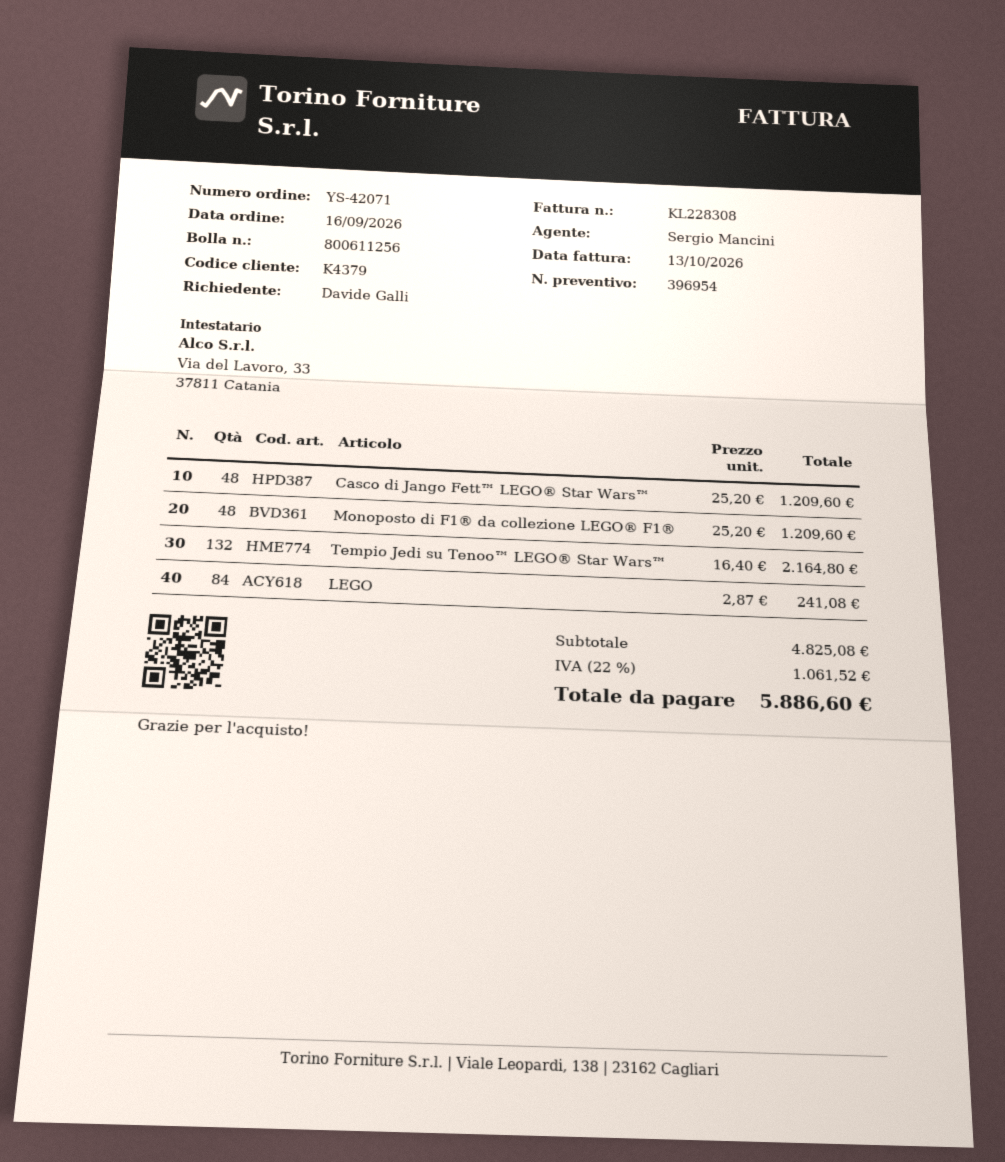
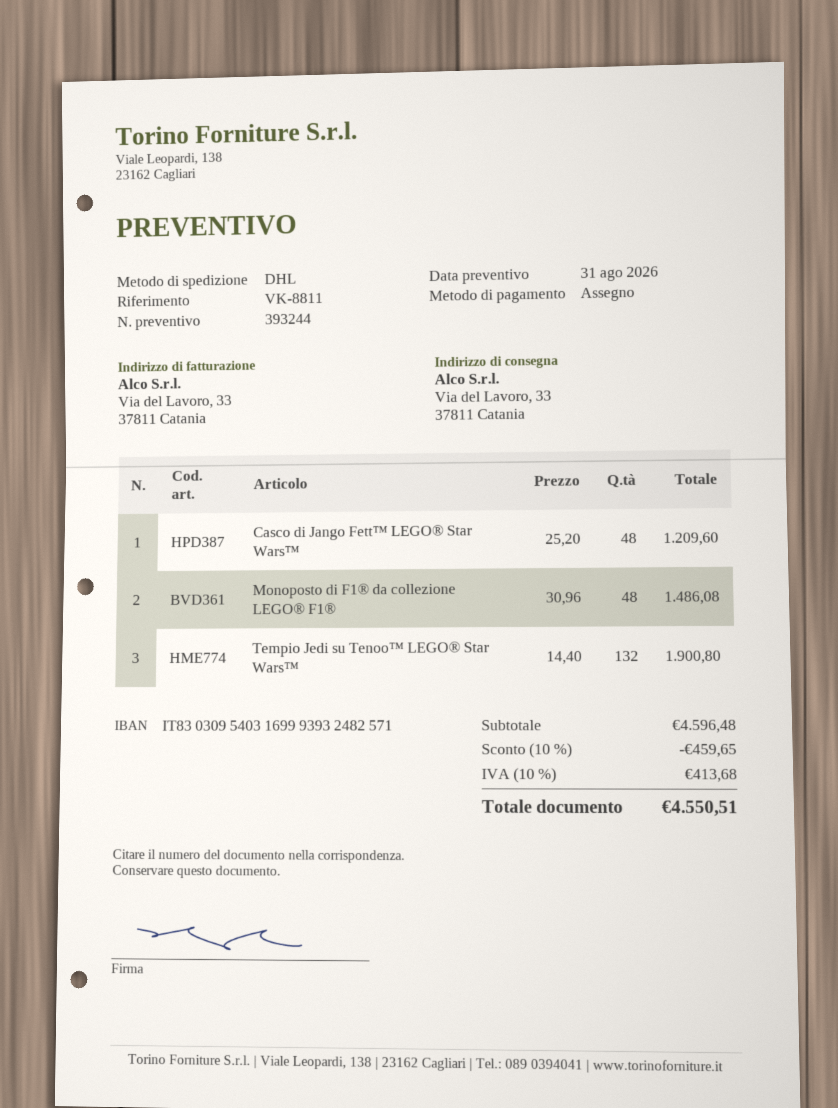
quote number: 396954 -> 393244
Monoposto di F1® da collezione LEGO® F1®: 48 x 25.20 = 1209.60 -> 48 x 30.96 = 1486.08
Tempio Jedi su Tenoo™ LEGO® Star Wars™: 132 x 16.40 = 2164.80 -> 132 x 14.40 = 1900.80
LEGO: 84 x 2.87 = 241.08 -> none
subtotal: 4825.08 -> 4596.48
discount: none -> 10% = 459.65
tax: 22% = 1061.52 -> 10% = 413.68
total: 5886.60 -> 4550.51

